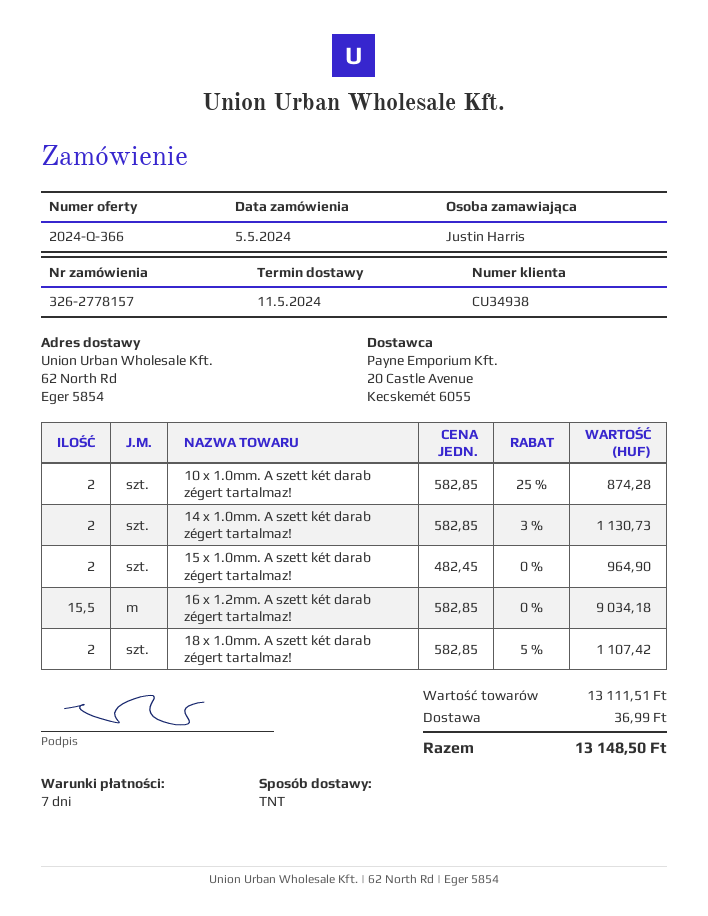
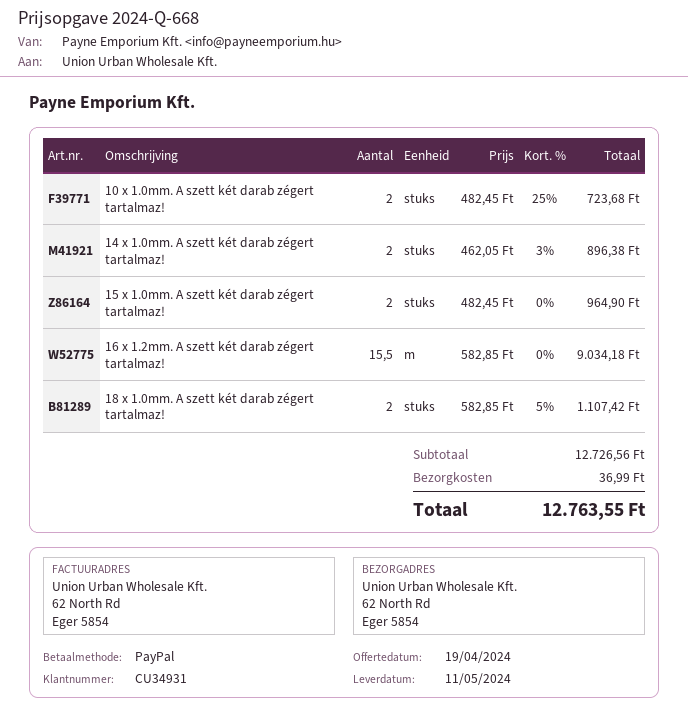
quote number: 2024-Q-366 -> 2024-Q-668
customer number: CU34938 -> CU34931
10 x 1.0mm. A szett két darab zégert tartalmaz!: 2 x 582.85 - 25% = 874.28 -> 2 x 482.45 - 25% = 723.68
14 x 1.0mm. A szett két darab zégert tartalmaz!: 2 x 582.85 - 3% = 1130.73 -> 2 x 462.05 - 3% = 896.38
subtotal: 13111.51 -> 12726.56
total: 13148.50 -> 12763.55

